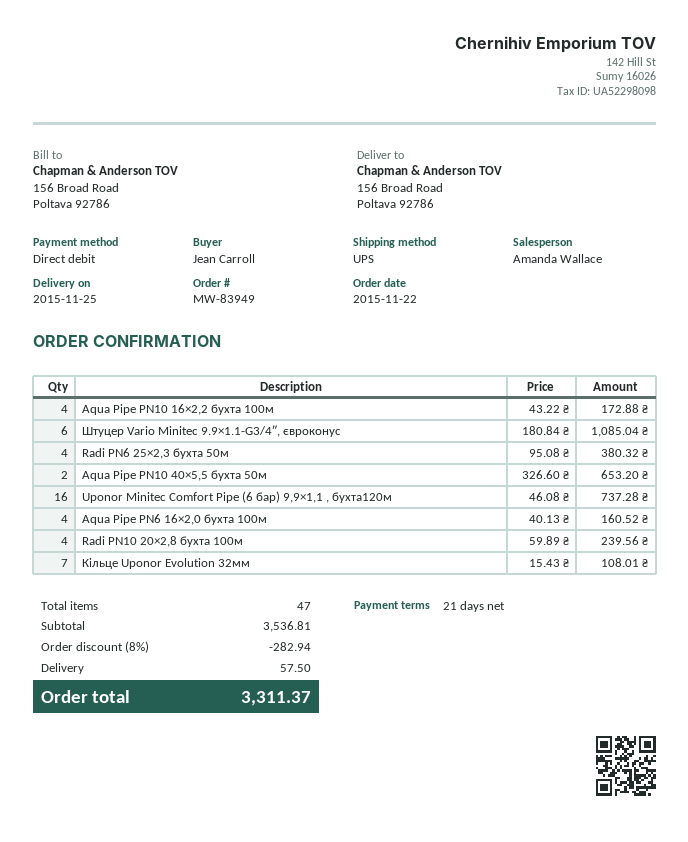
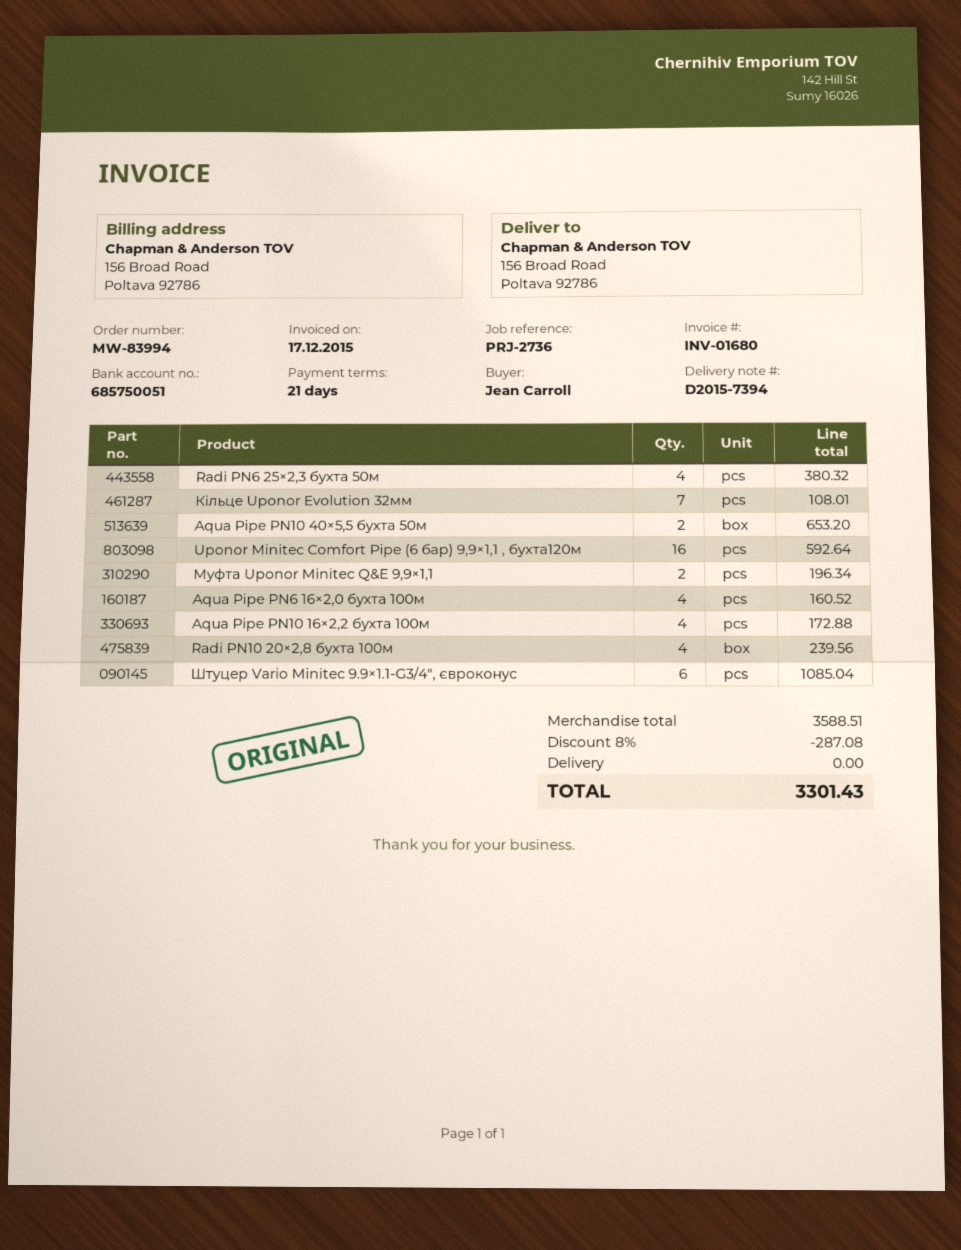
order number: MW-83949 -> MW-83994
Uponor Minitec Comfort Pipe (6 бар) 9,9×1,1 , бухта120м: 16 for 737.28 -> 16 for 592.64
Муфта Uponor Minitec Q&E 9,9×1,1: none -> 2 for 196.34
subtotal: 3536.81 -> 3588.51
discount: 8% = 282.94 -> 8% = 287.08
shipping: 57.50 -> 0.00
total: 3311.37 -> 3301.43

